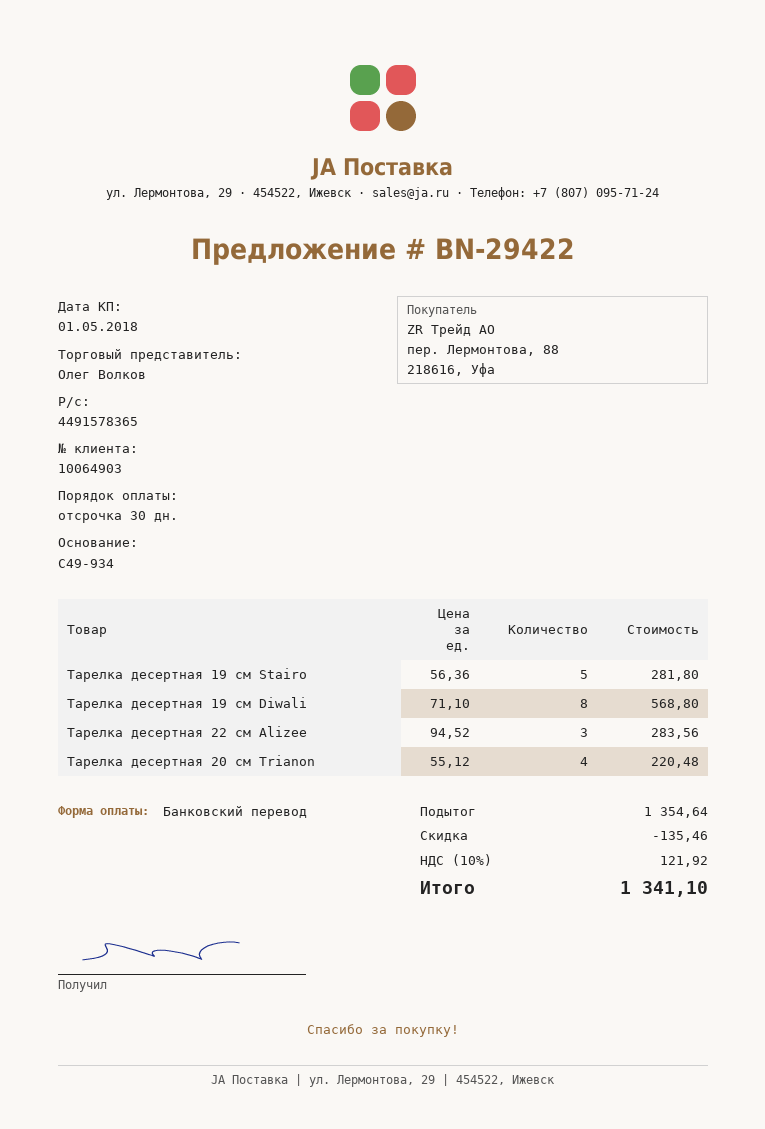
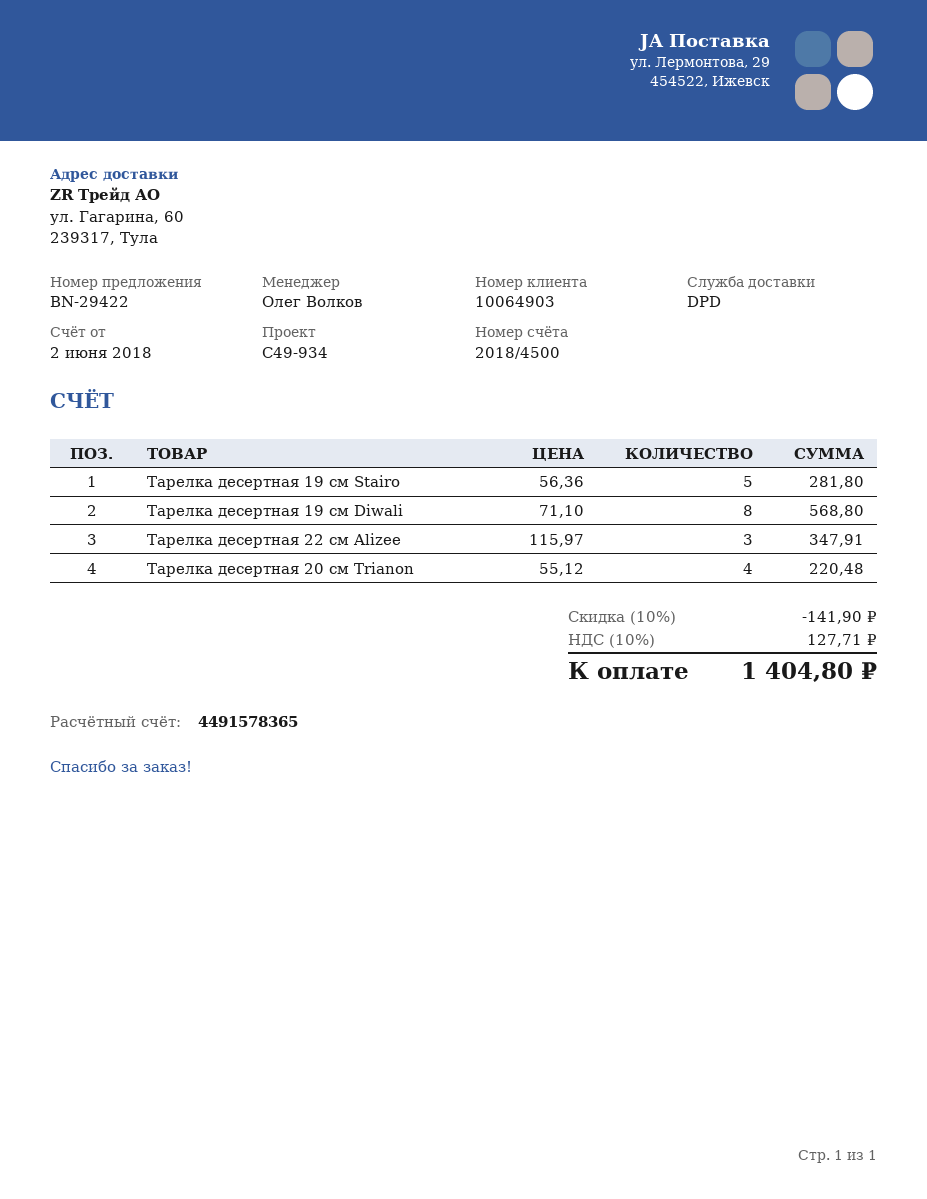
Тарелка десертная 22 см Alizee: 3 x 94.52 = 283.56 -> 3 x 115.97 = 347.91
discount: 135.46 -> 141.90
tax: 10% = 121.92 -> 10% = 127.71
total: 1341.10 -> 1404.80

